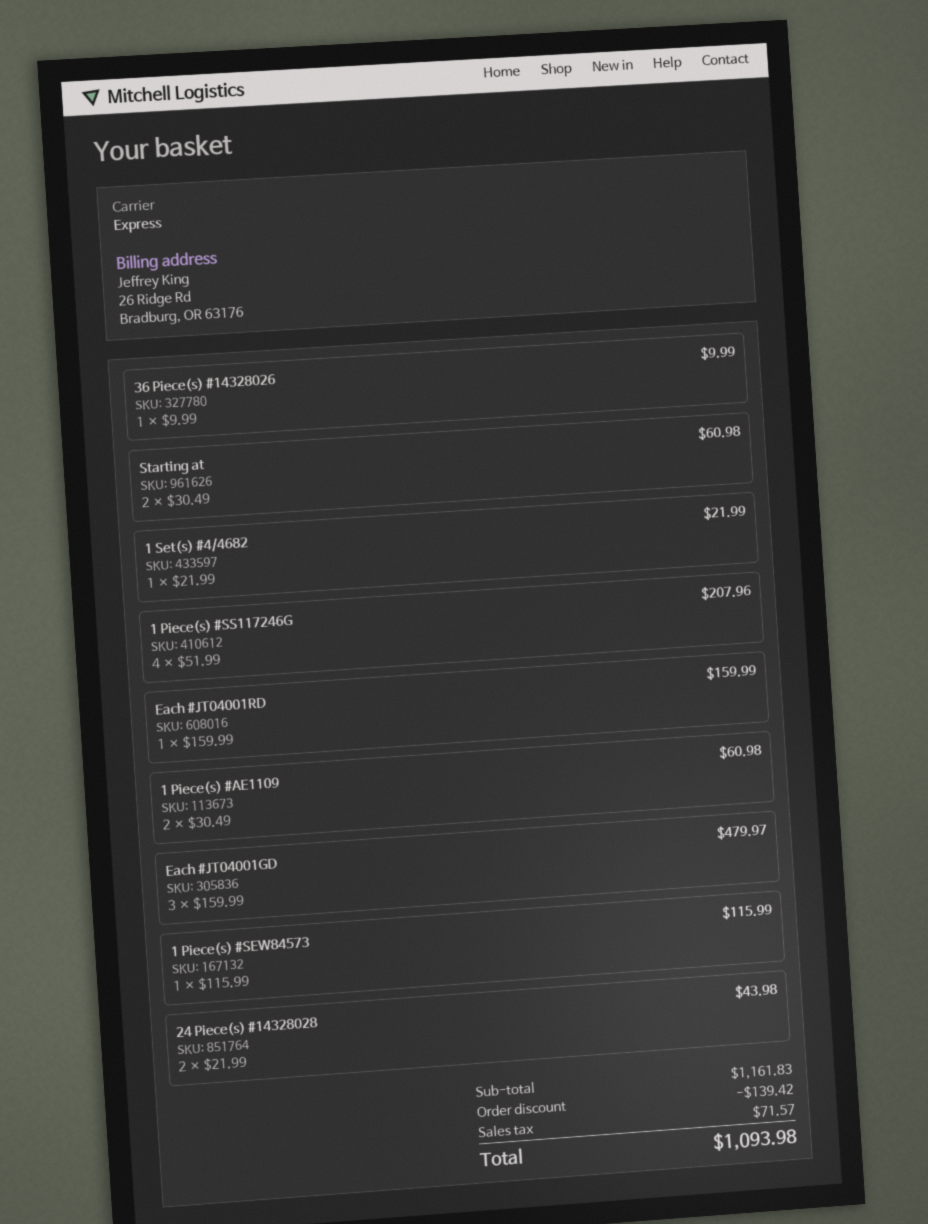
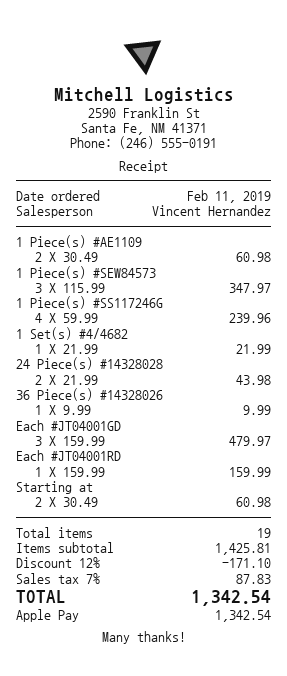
1 Piece(s) #SS117246G: 4 x 51.99 = 207.96 -> 4 x 59.99 = 239.96
1 Piece(s) #SEW84573: 1 x 115.99 = 115.99 -> 3 x 115.99 = 347.97
subtotal: 1161.83 -> 1425.81
discount: 139.42 -> 171.10
tax: 71.57 -> 87.83
total: 1093.98 -> 1342.54

